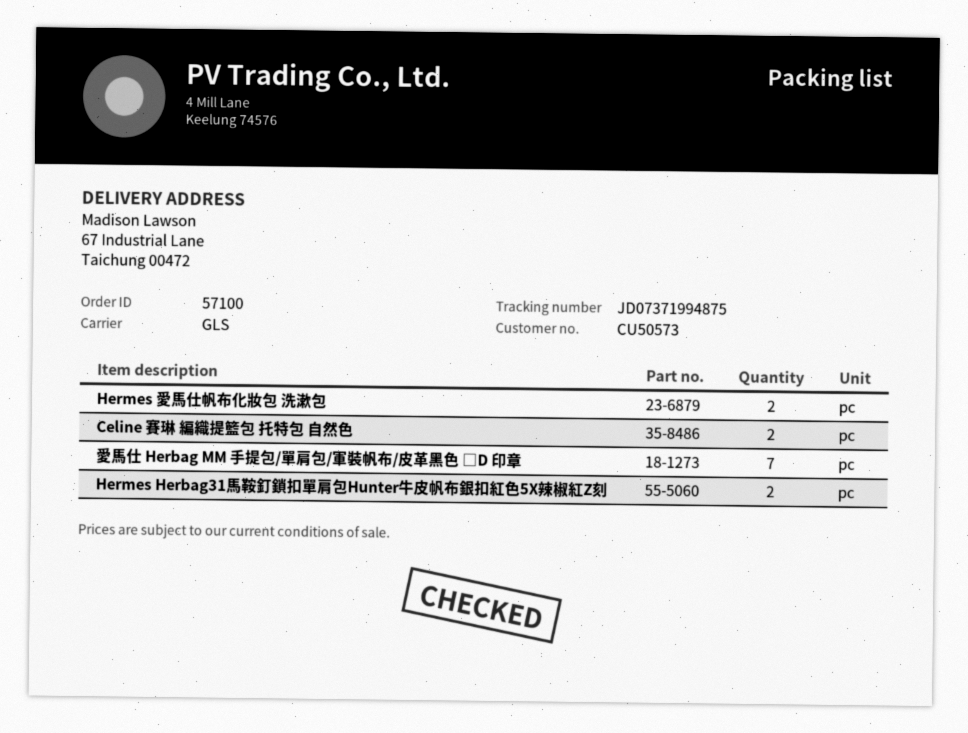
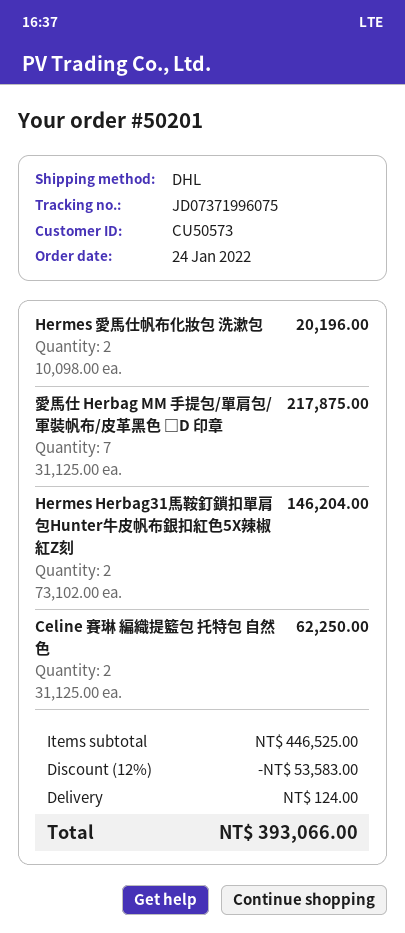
order number: 57100 -> 50201
shipping method: GLS -> DHL
tracking number: JD07371994875 -> JD07371996075

